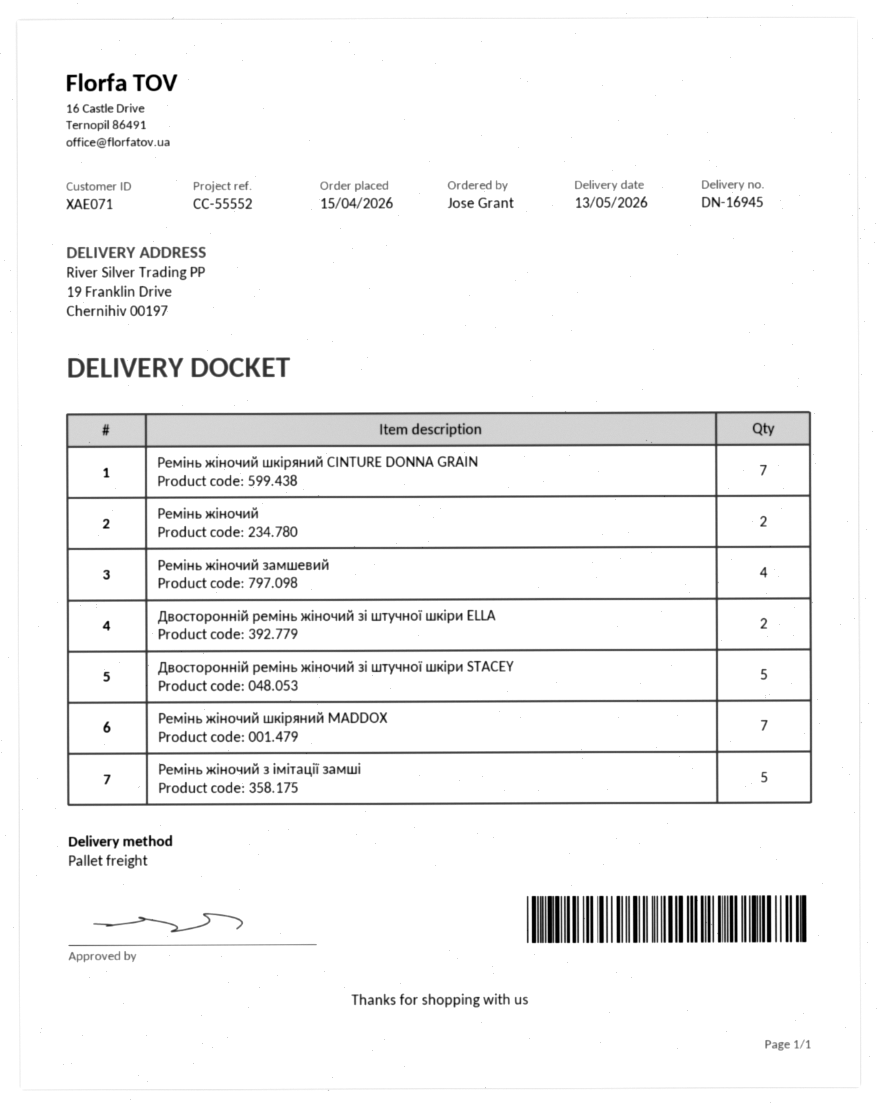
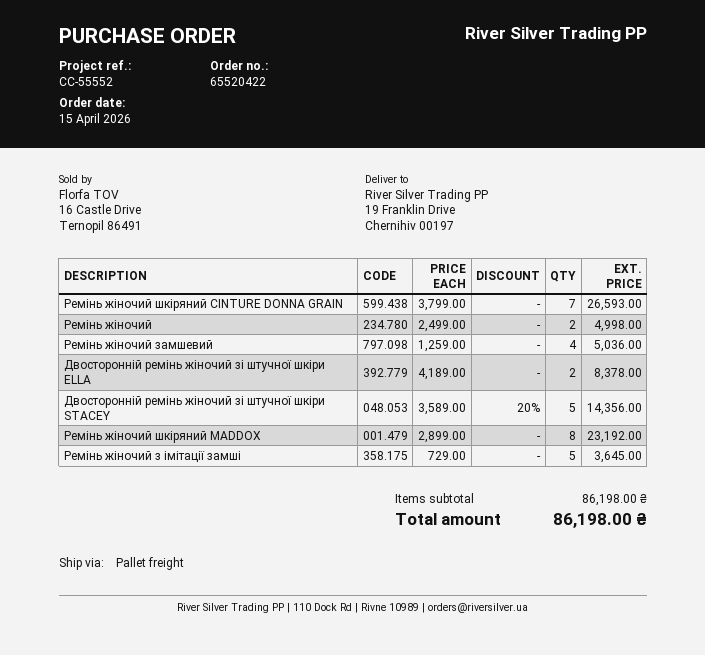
Ремінь жіночий шкіряний MADDOX: 7 -> 8

